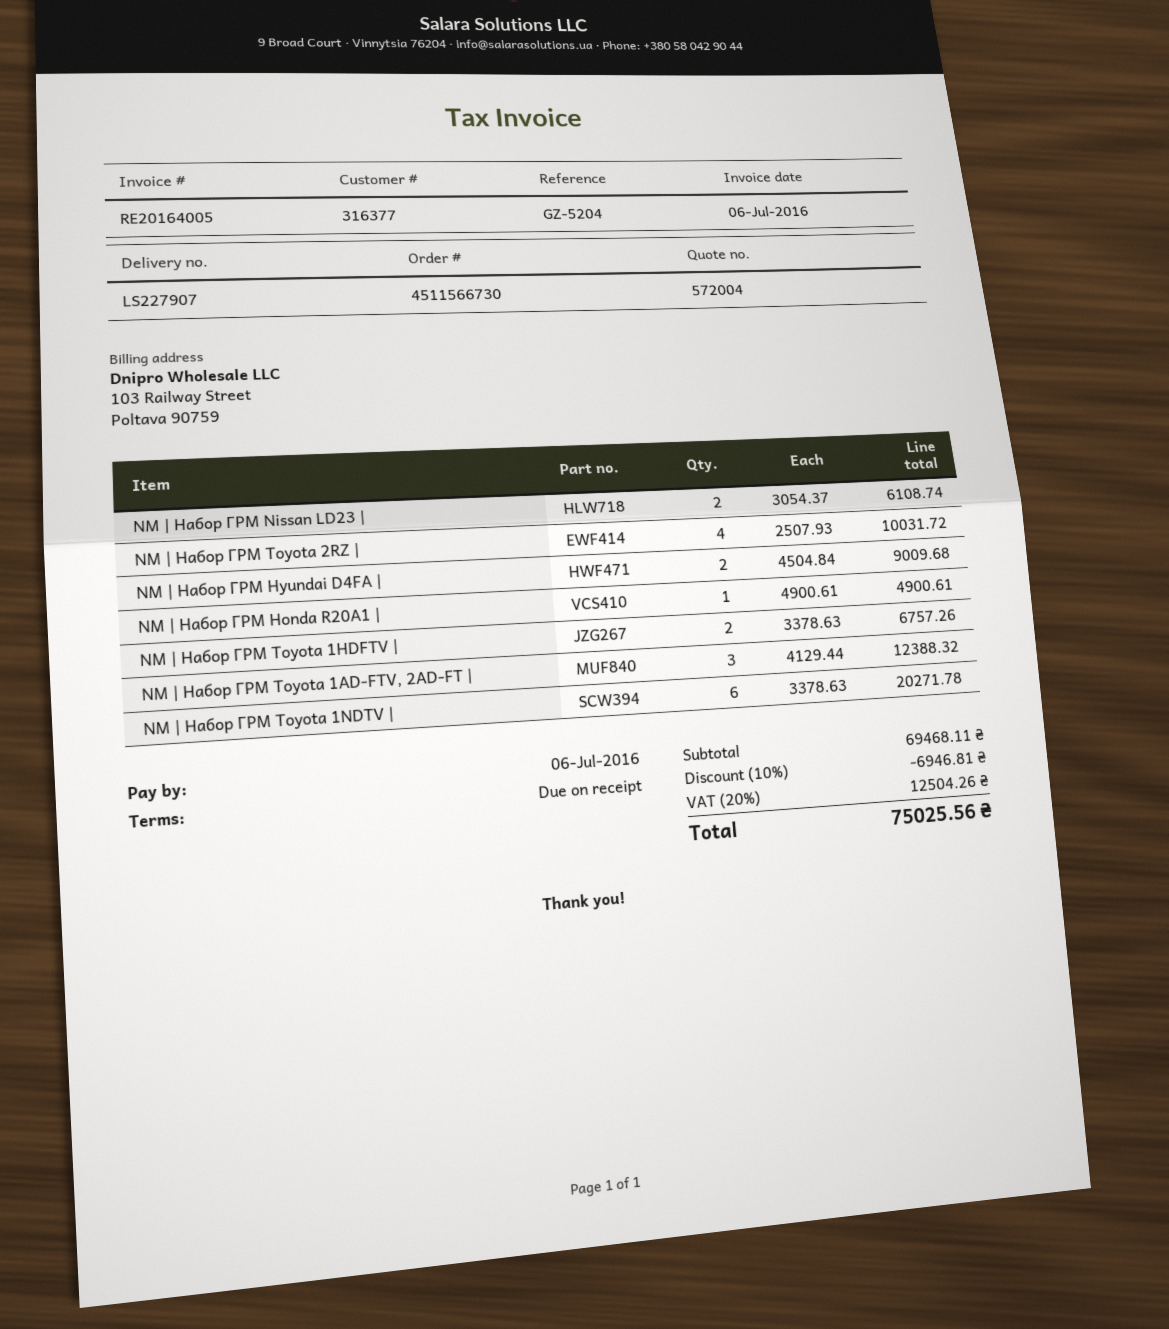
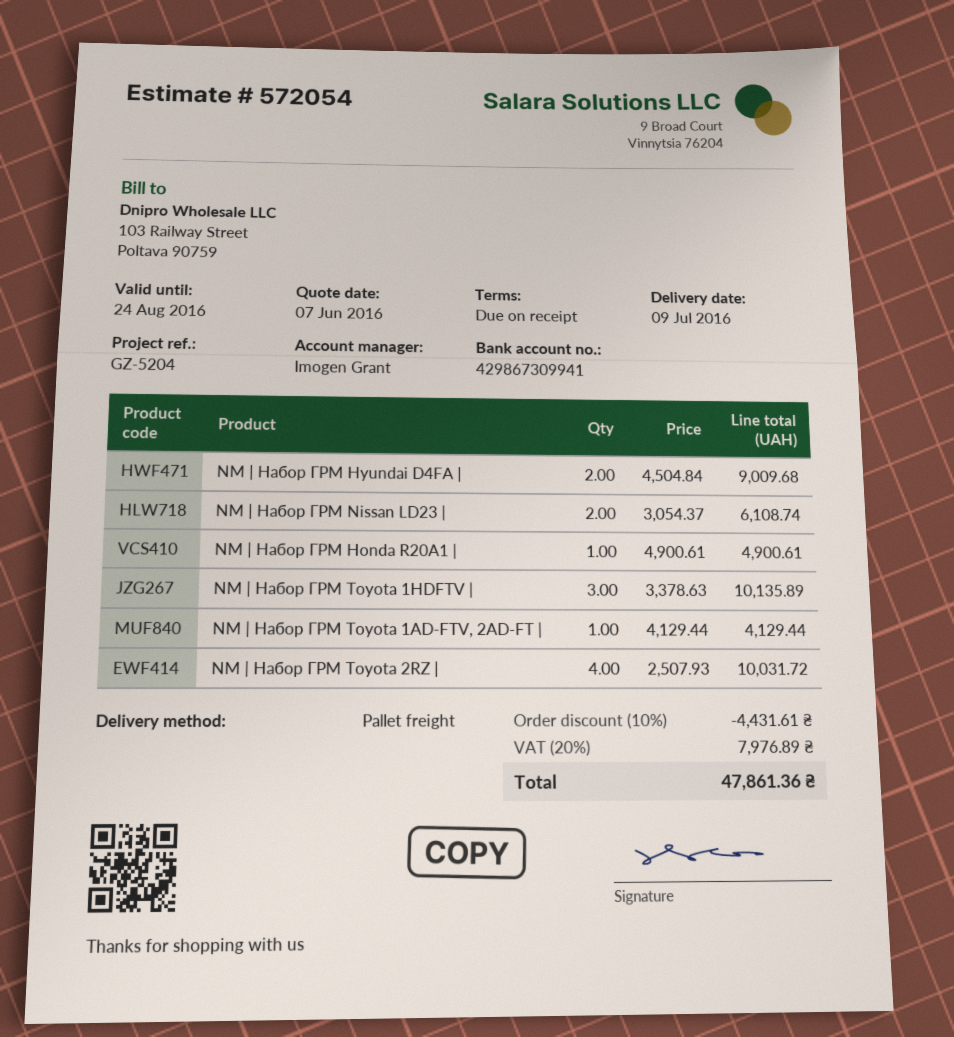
quote number: 572004 -> 572054
NM | Набор ГРМ Toyota 1HDFTV |: 2 x 3378.63 = 6757.26 -> 3 x 3378.63 = 10135.89
NM | Набор ГРМ Toyota 1AD-FTV, 2AD-FT |: 3 x 4129.44 = 12388.32 -> 1 x 4129.44 = 4129.44
NM | Набор ГРМ Toyota 1NDTV |: 6 x 3378.63 = 20271.78 -> none
discount: 10% = 6946.81 -> 10% = 4431.61
tax: 20% = 12504.26 -> 20% = 7976.89
total: 75025.56 -> 47861.36

